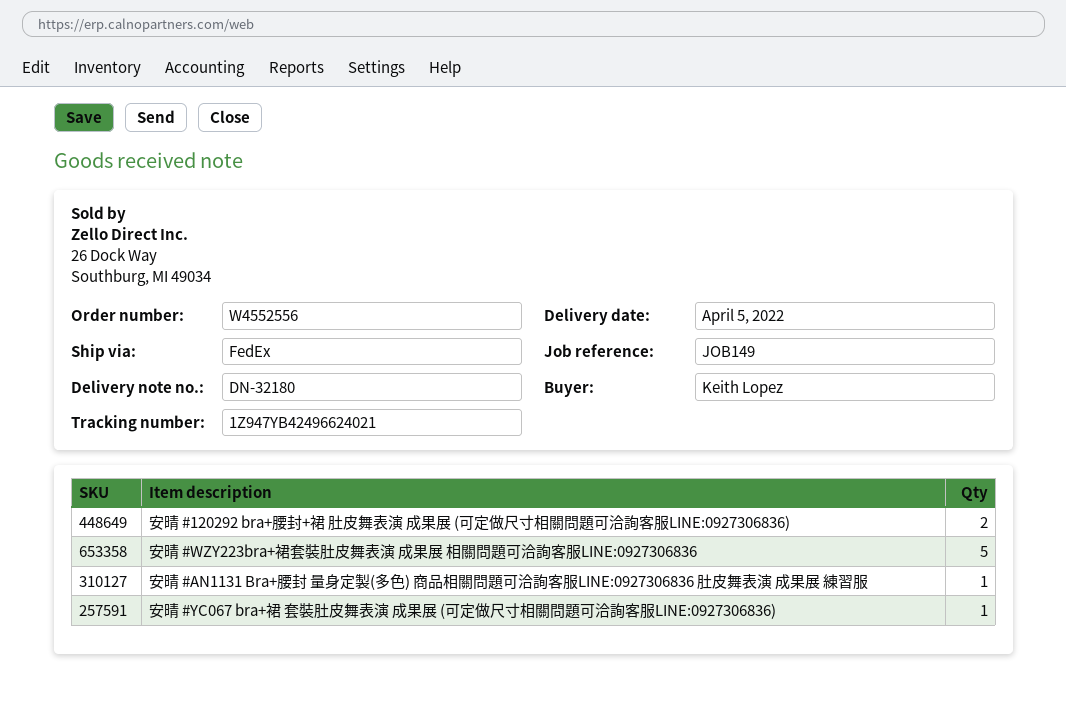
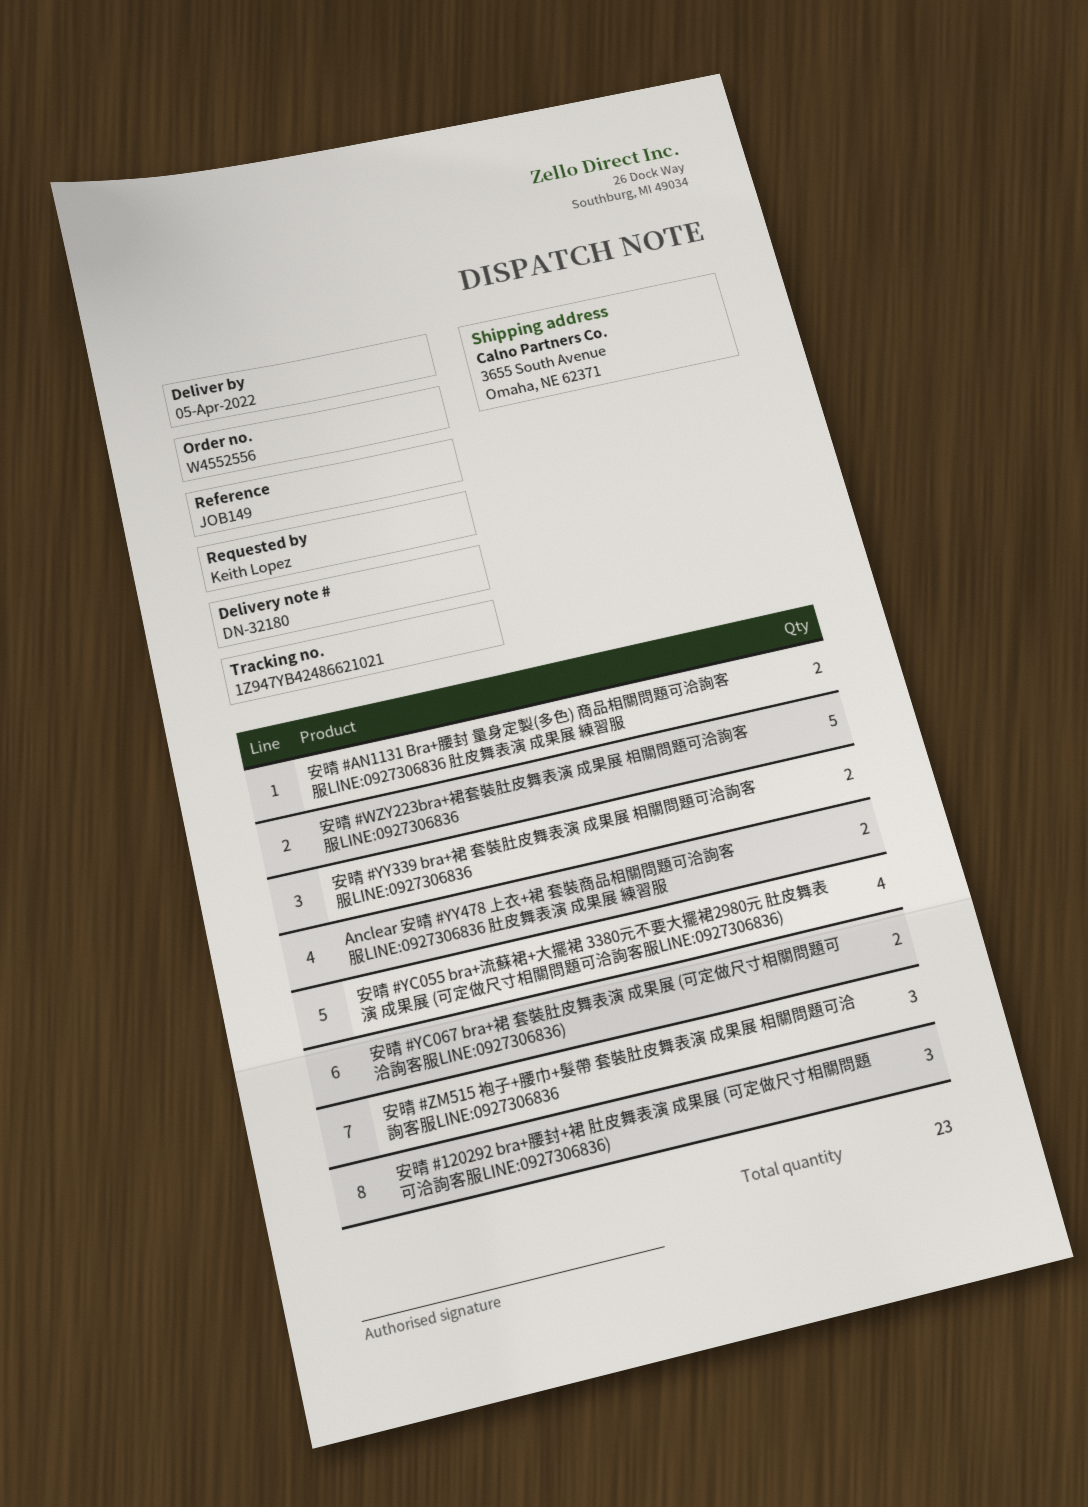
tracking number: 1Z947YB42496624021 -> 1Z947YB42486621021
安晴 #120292 bra+腰封+裙 肚皮舞表演 成果展 (可定做尺寸相關問題可洽詢客服LINE:0927306836): 2 -> 3
安晴 #AN1131 Bra+腰封 量身定製(多色) 商品相關問題可洽詢客服LINE:0927306836 肚皮舞表演 成果展 練習服: 1 -> 2
安晴 #YC067 bra+裙 套裝肚皮舞表演 成果展 (可定做尺寸相關問題可洽詢客服LINE:0927306836): 1 -> 2
安晴 #YY339 bra+裙 套裝肚皮舞表演 成果展 相關問題可洽詢客服LINE:0927306836: none -> 2
Anclear 安晴 #YY478 上衣+裙 套裝商品相關問題可洽詢客服LINE:0927306836 肚皮舞表演 成果展 練習服: none -> 2
安晴 #YC055 bra+流蘇裙+大擺裙 3380元不要大擺裙2980元 肚皮舞表演 成果展 (可定做尺寸相關問題可洽詢客服LINE:0927306836): none -> 4
安晴 #ZM515 袍子+腰巾+髮帶 套裝肚皮舞表演 成果展 相關問題可洽詢客服LINE:0927306836: none -> 3

